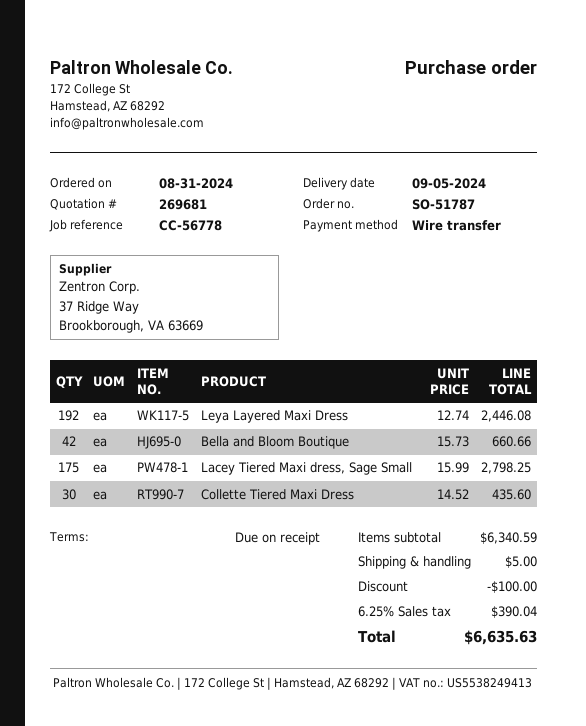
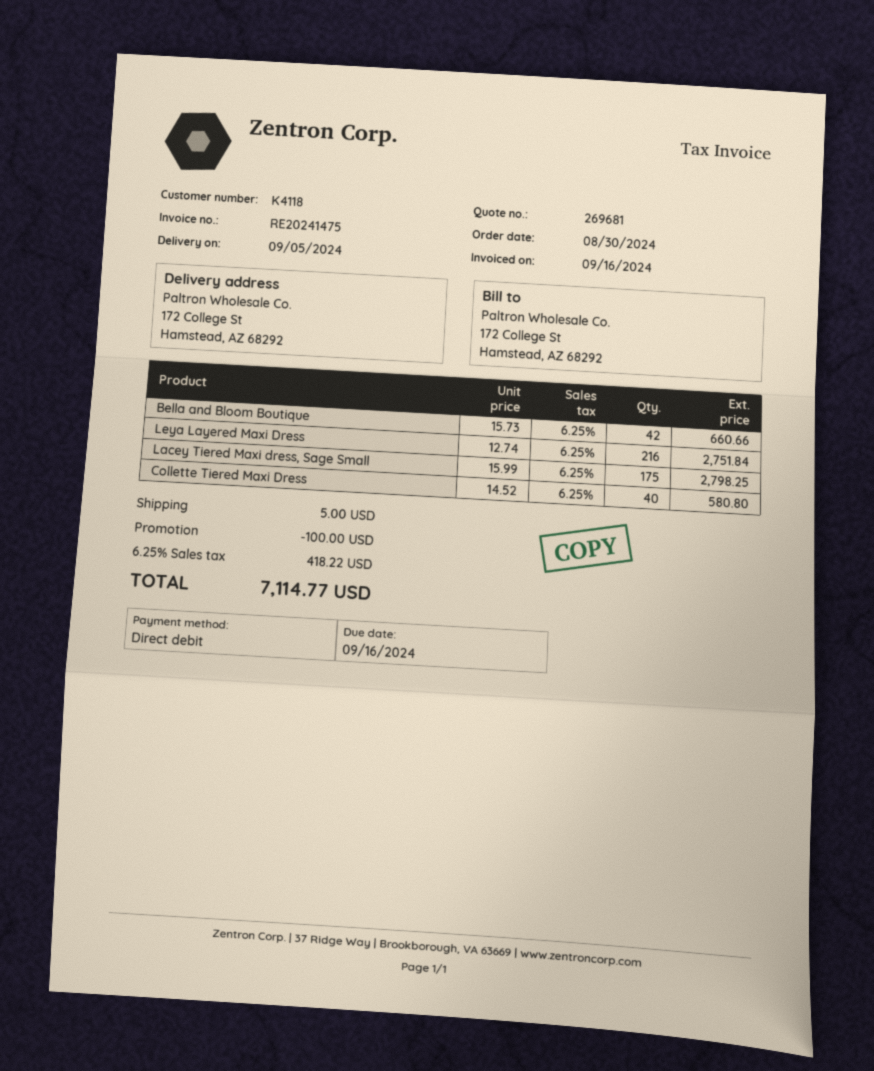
order date: 2024-08-31 -> 2024-08-30
payment method: bank transfer -> direct debit
Leya Layered Maxi Dress: 192 x 12.74 = 2446.08 -> 216 x 12.74 = 2751.84
Collette Tiered Maxi Dress: 30 x 14.52 = 435.60 -> 40 x 14.52 = 580.80
tax: 6.25% = 390.04 -> 6.25% = 418.22
total: 6635.63 -> 7114.77

